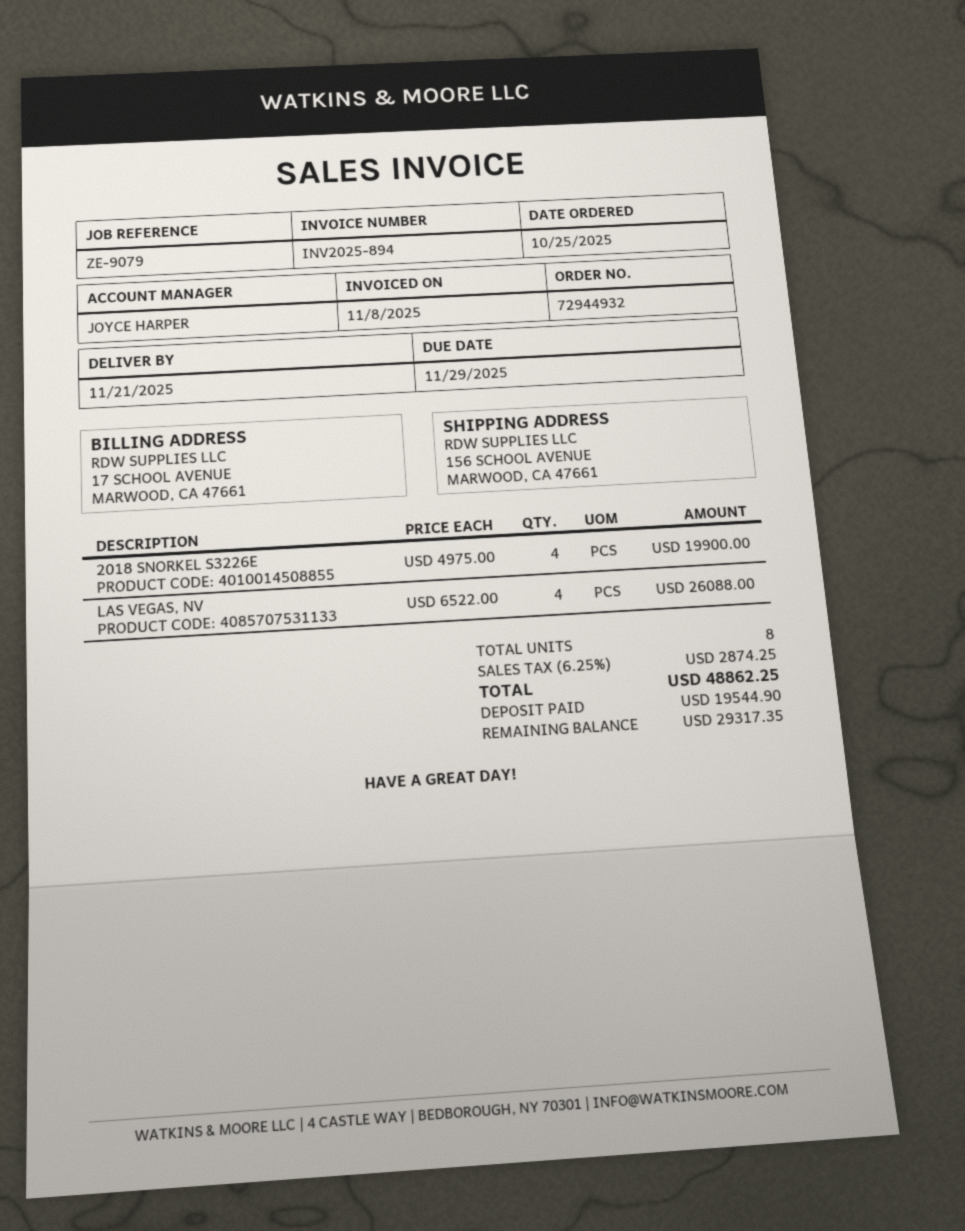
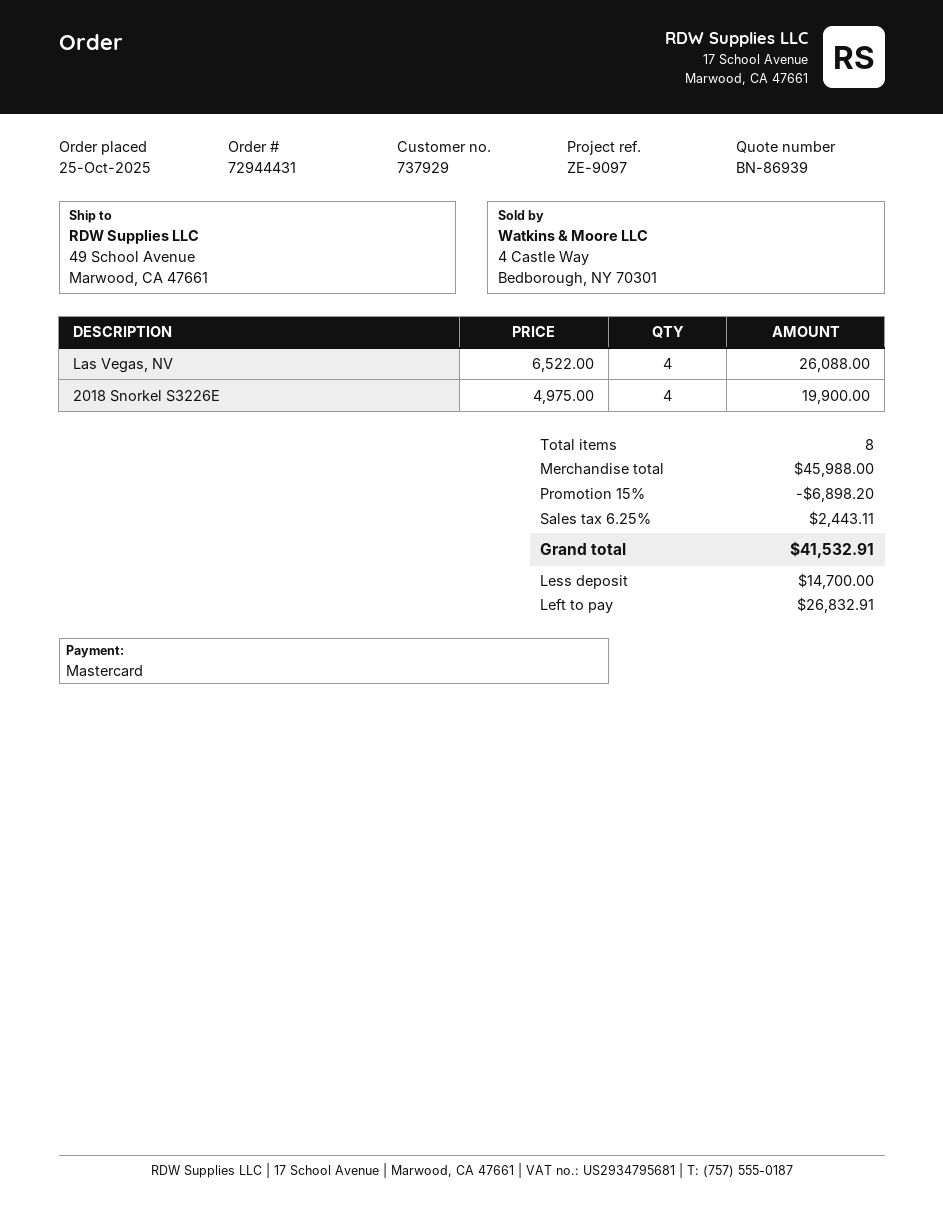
order number: 72944932 -> 72944431
reference: ZE-9079 -> ZE-9097
ship to: 156 SCHOOL AVENUE, MARWOOD, CA 47661 -> 49 School Avenue, Marwood, CA 47661
discount: none -> 15% = 6898.20
tax: 6.25% = 2874.25 -> 6.25% = 2443.11
total: 48862.25 -> 41532.91
deposit: 19544.90 -> 14700.00
balance: 29317.35 -> 26832.91

